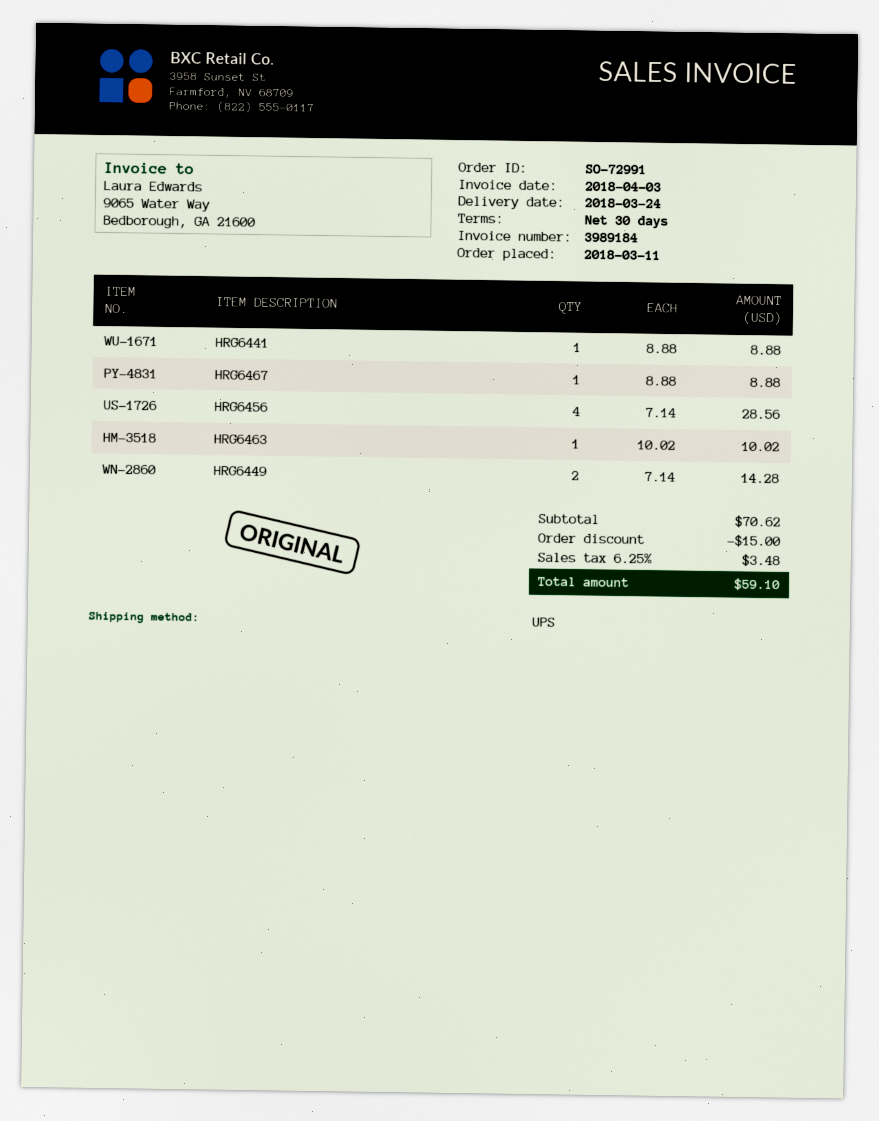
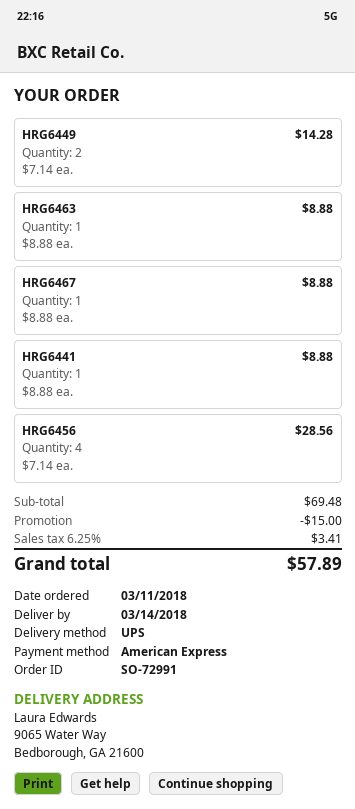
delivery date: 2018-03-24 -> 2018-03-14
HRG6463: 1 x 10.02 = 10.02 -> 1 x 8.88 = 8.88
subtotal: 70.62 -> 69.48
tax: 6.25% = 3.48 -> 6.25% = 3.41
total: 59.10 -> 57.89

